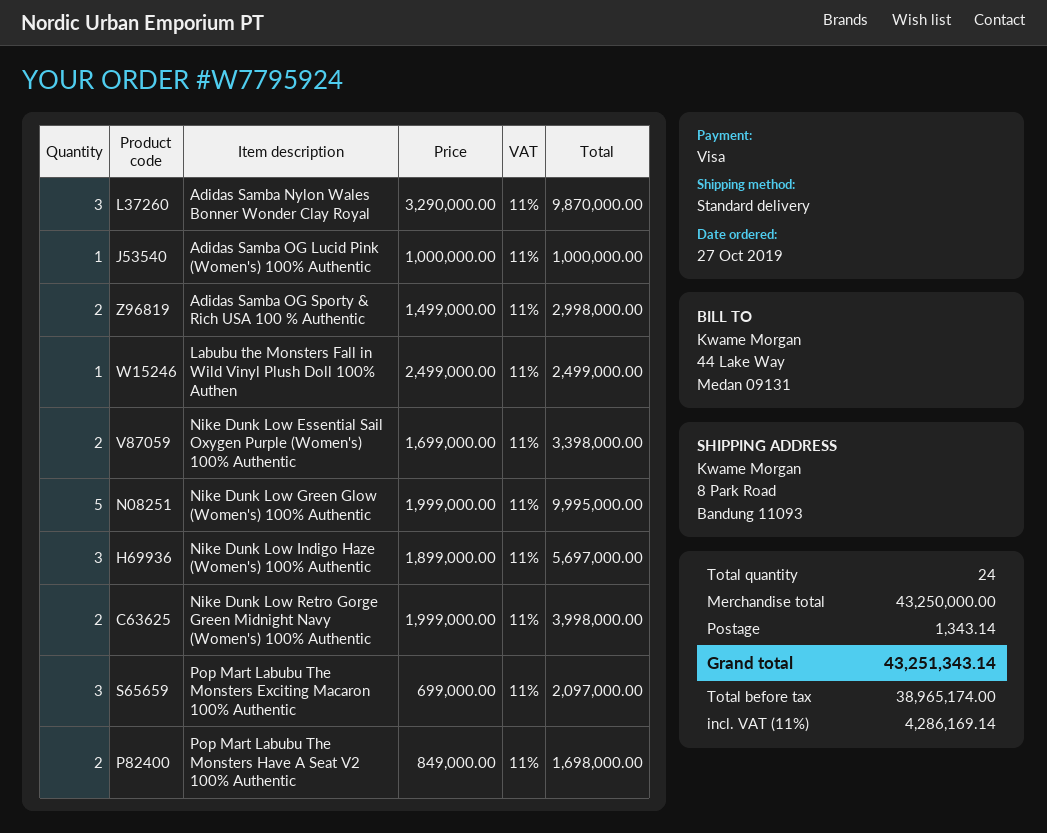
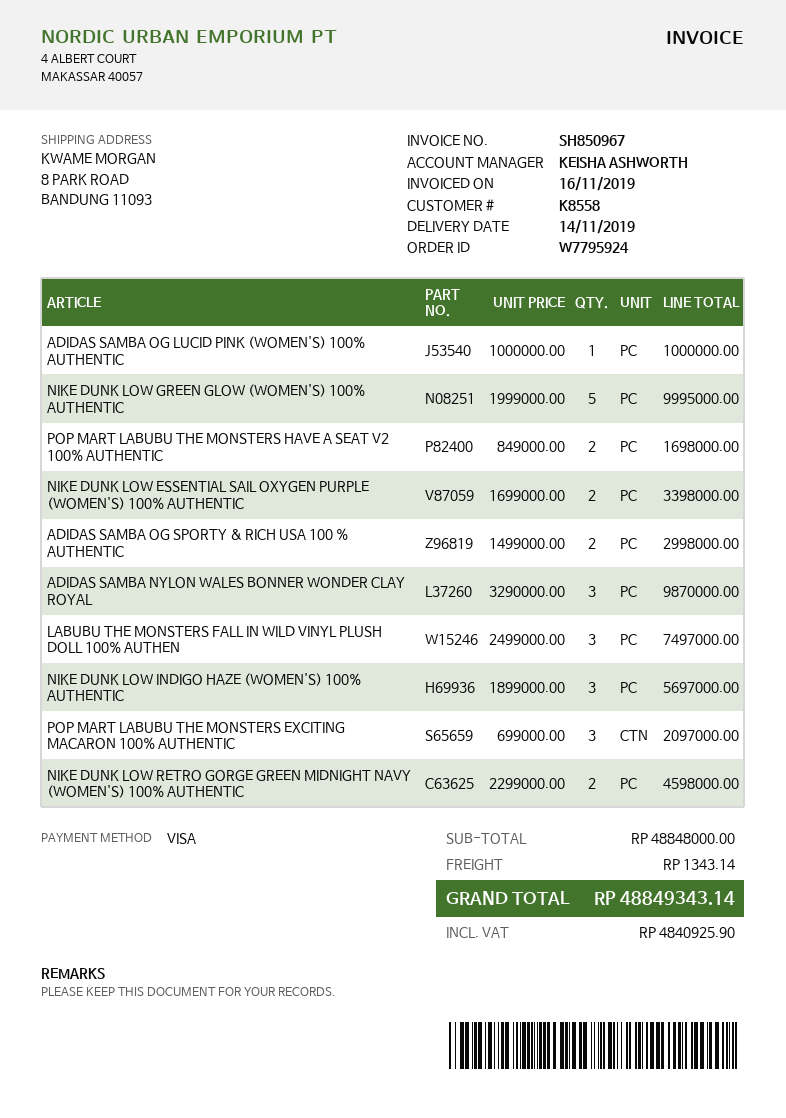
Labubu the Monsters Fall in Wild Vinyl Plush Doll 100% Authen: 1 x 2499000.00 = 2499000.00 -> 3 x 2499000.00 = 7497000.00
Nike Dunk Low Retro Gorge Green Midnight Navy (Women's) 100% Authentic: 2 x 1999000.00 = 3998000.00 -> 2 x 2299000.00 = 4598000.00
subtotal: 43250000.00 -> 48848000.00
tax: 4286169.14 -> 4840925.90
total: 43251343.14 -> 48849343.14

